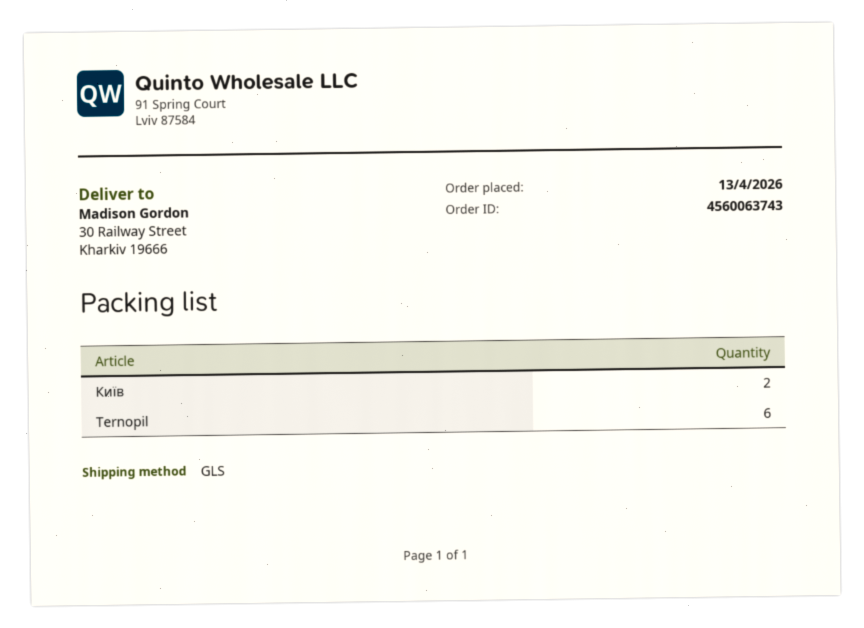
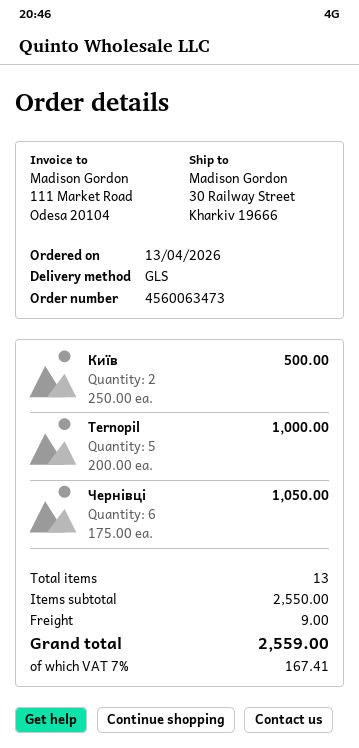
order number: 4560063743 -> 4560063473
Ternopil: 6 -> 5
Чернівці: none -> 6

